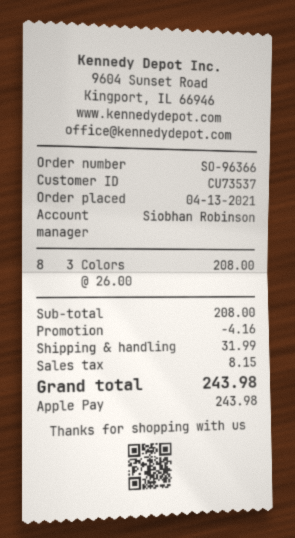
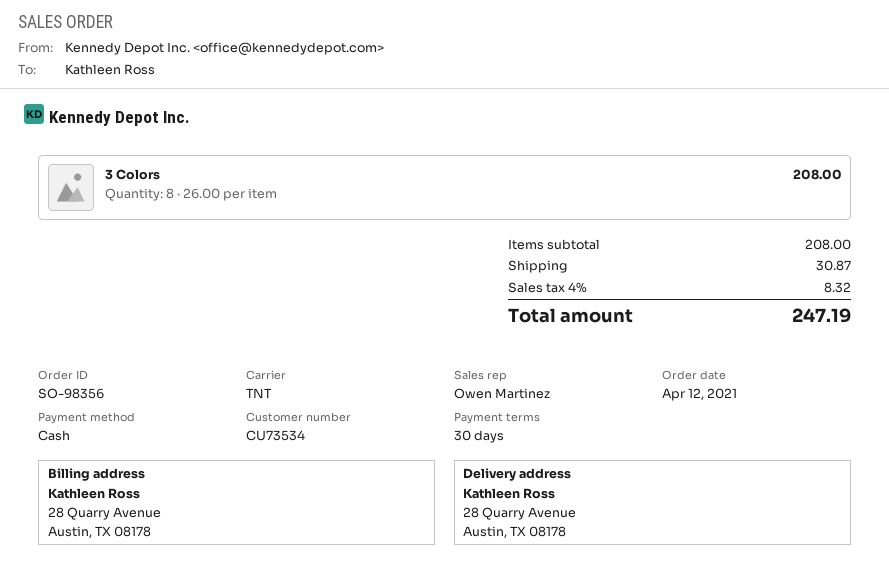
order number: SO-96366 -> SO-98356
order date: 2021-04-13 -> 2021-04-12
customer number: CU73537 -> CU73534
sales rep: Siobhan Robinson -> Owen Martinez
payment method: Apple Pay -> cash
discount: 4.16 -> none
shipping: 31.99 -> 30.87
tax: 8.15 -> 8.32
total: 243.98 -> 247.19

